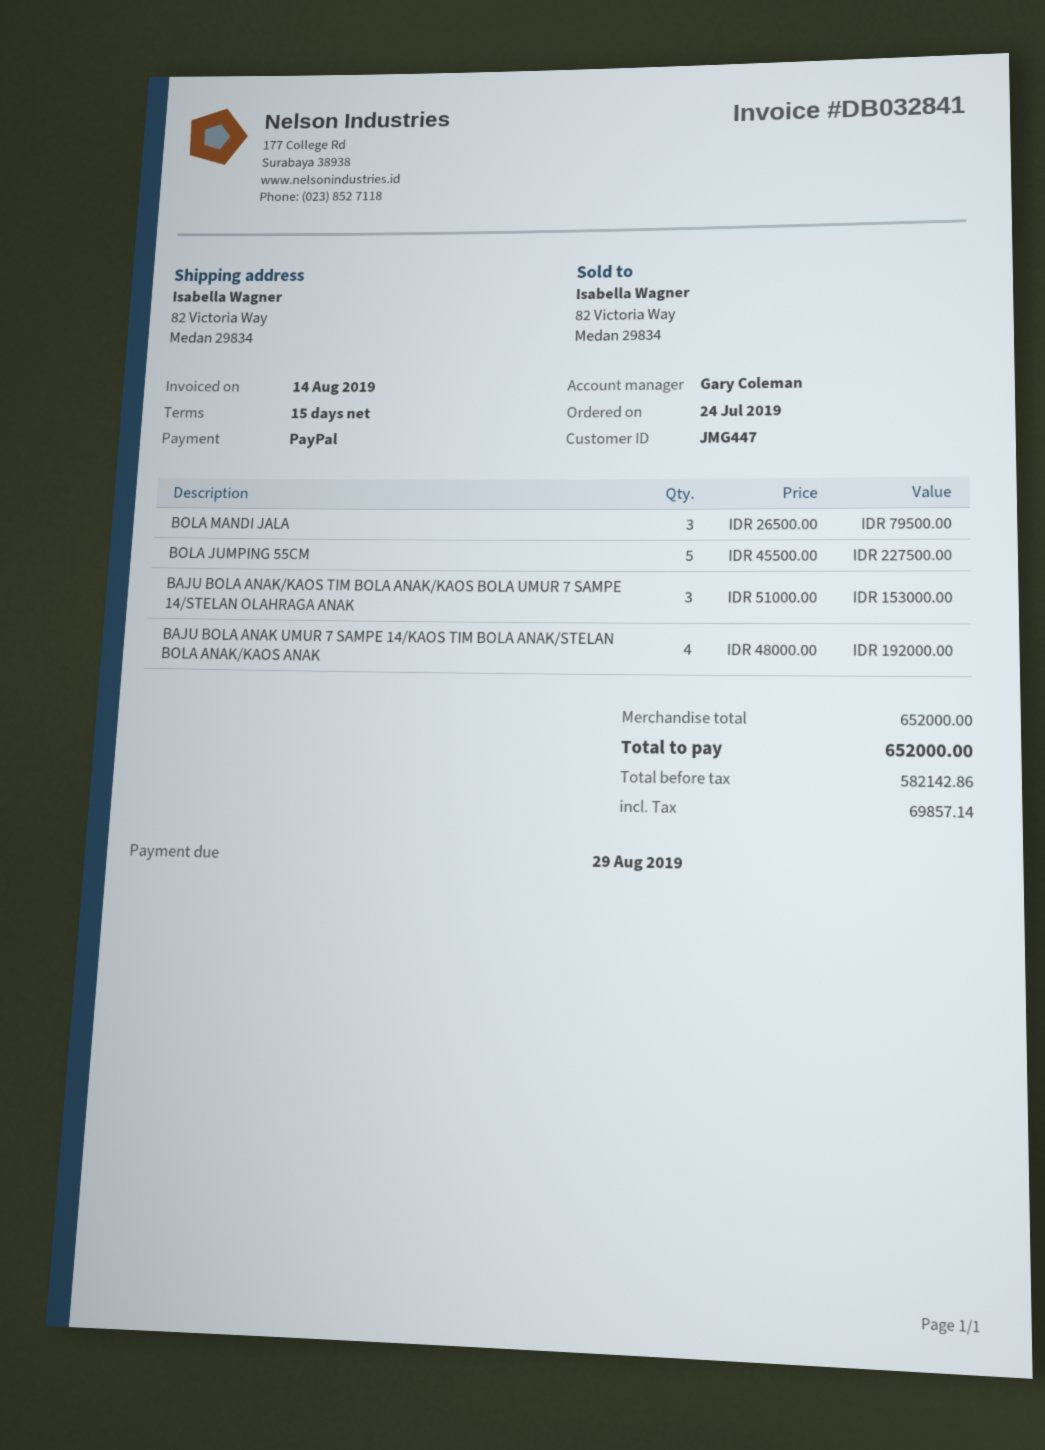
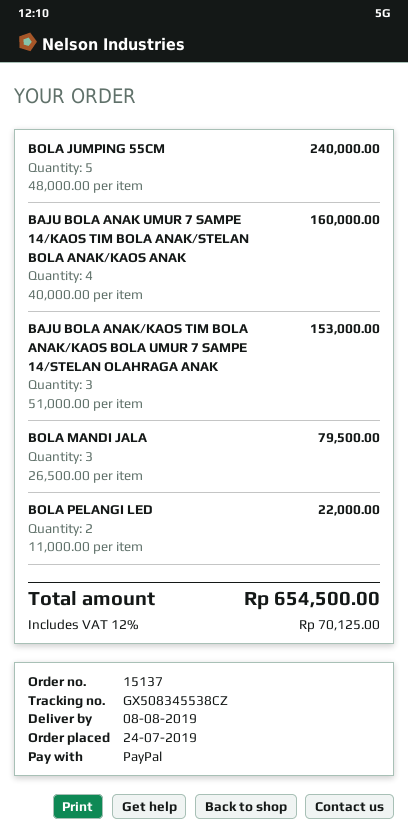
BOLA JUMPING 55CM: 5 x 45500.00 = 227500.00 -> 5 x 48000.00 = 240000.00
BAJU BOLA ANAK UMUR 7 SAMPE 14/KAOS TIM BOLA ANAK/STELAN BOLA ANAK/KAOS ANAK: 4 x 48000.00 = 192000.00 -> 4 x 40000.00 = 160000.00
BOLA PELANGI LED: none -> 2 x 11000.00 = 22000.00
tax: 69857.14 -> 70125.00
total: 652000.00 -> 654500.00

